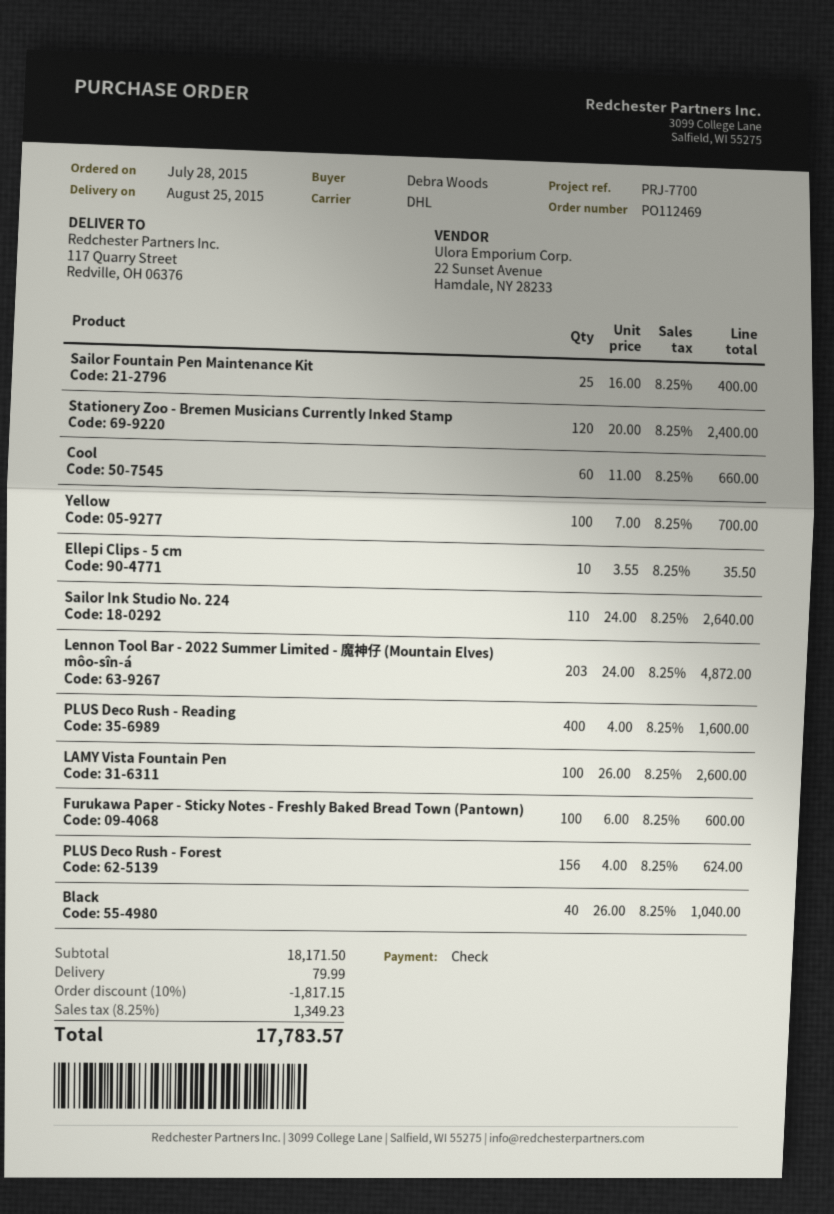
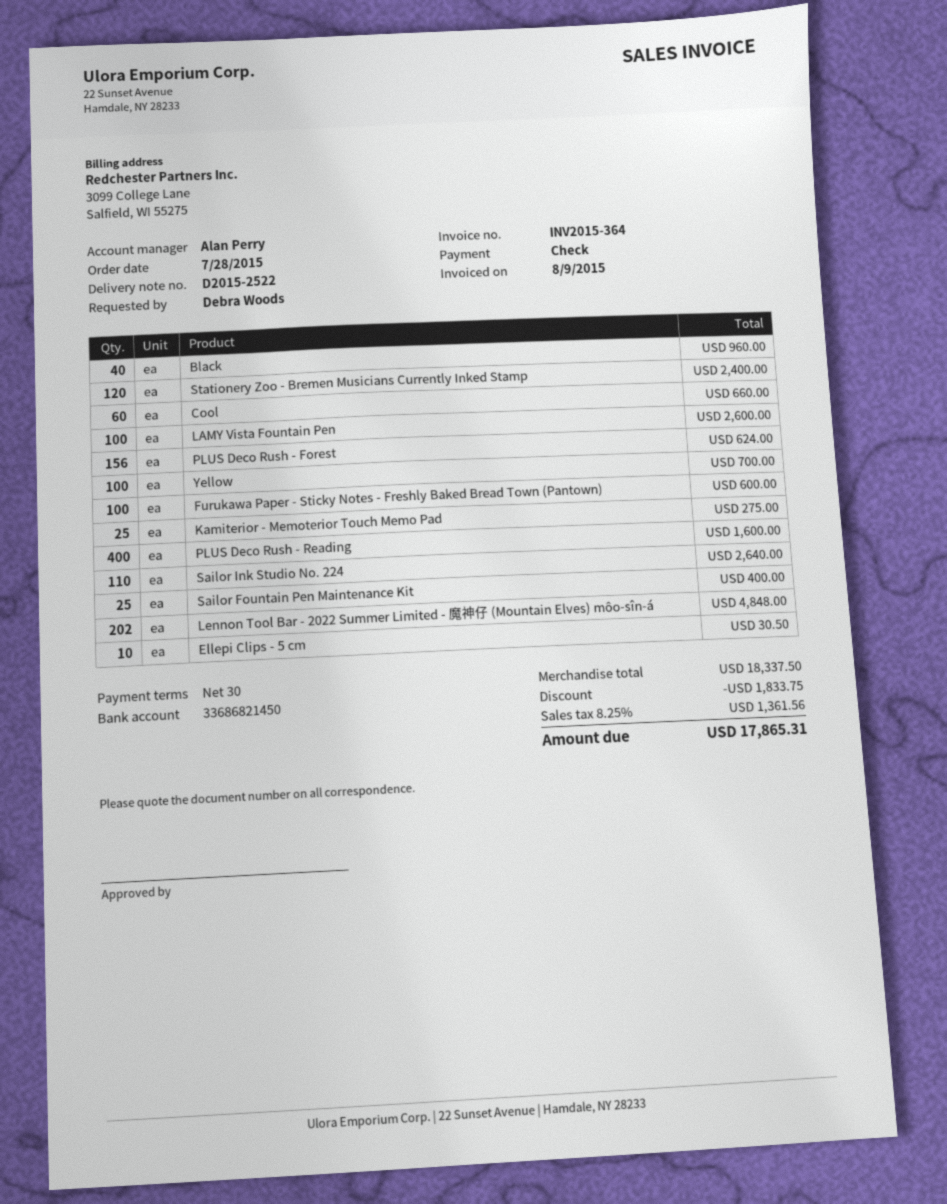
Ellepi Clips - 5 cm: 10 for 35.50 -> 10 for 30.50
Lennon Tool Bar - 2022 Summer Limited - 魔神仔 (Mountain Elves) môo-sîn-á: 203 for 4872.00 -> 202 for 4848.00
Black: 40 for 1040.00 -> 40 for 960.00
Kamiterior - Memoterior Touch Memo Pad: none -> 25 for 275.00
subtotal: 18171.50 -> 18337.50
discount: 1817.15 -> 1833.75
shipping: 79.99 -> none
tax: 8.25% = 1349.23 -> 8.25% = 1361.56
total: 17783.57 -> 17865.31

